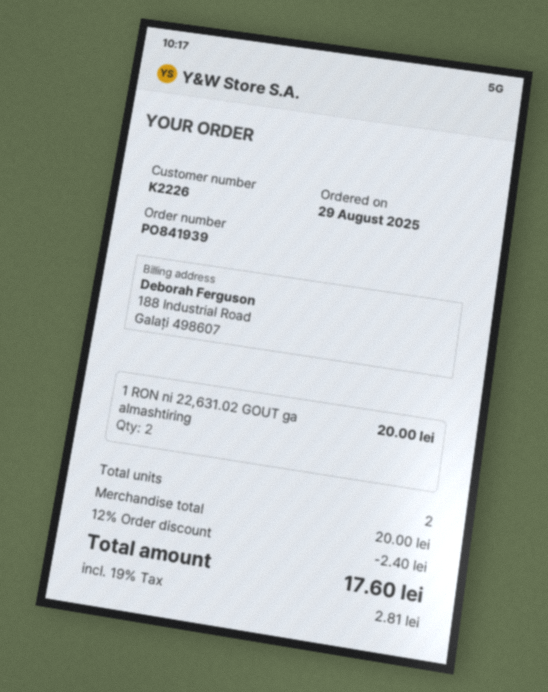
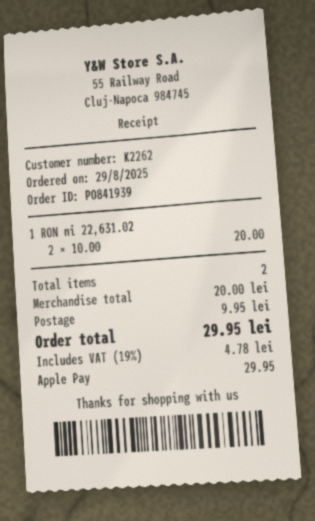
customer number: K2226 -> K2262
discount: 12% = 2.40 -> none
shipping: none -> 9.95
tax: 19% = 2.81 -> 19% = 4.78
total: 17.60 -> 29.95

